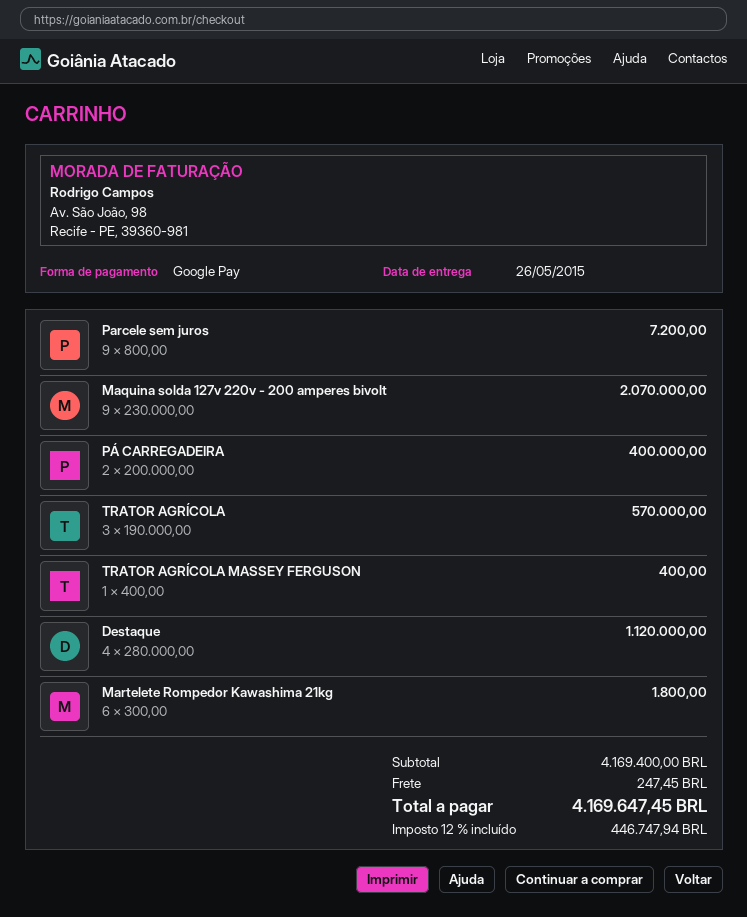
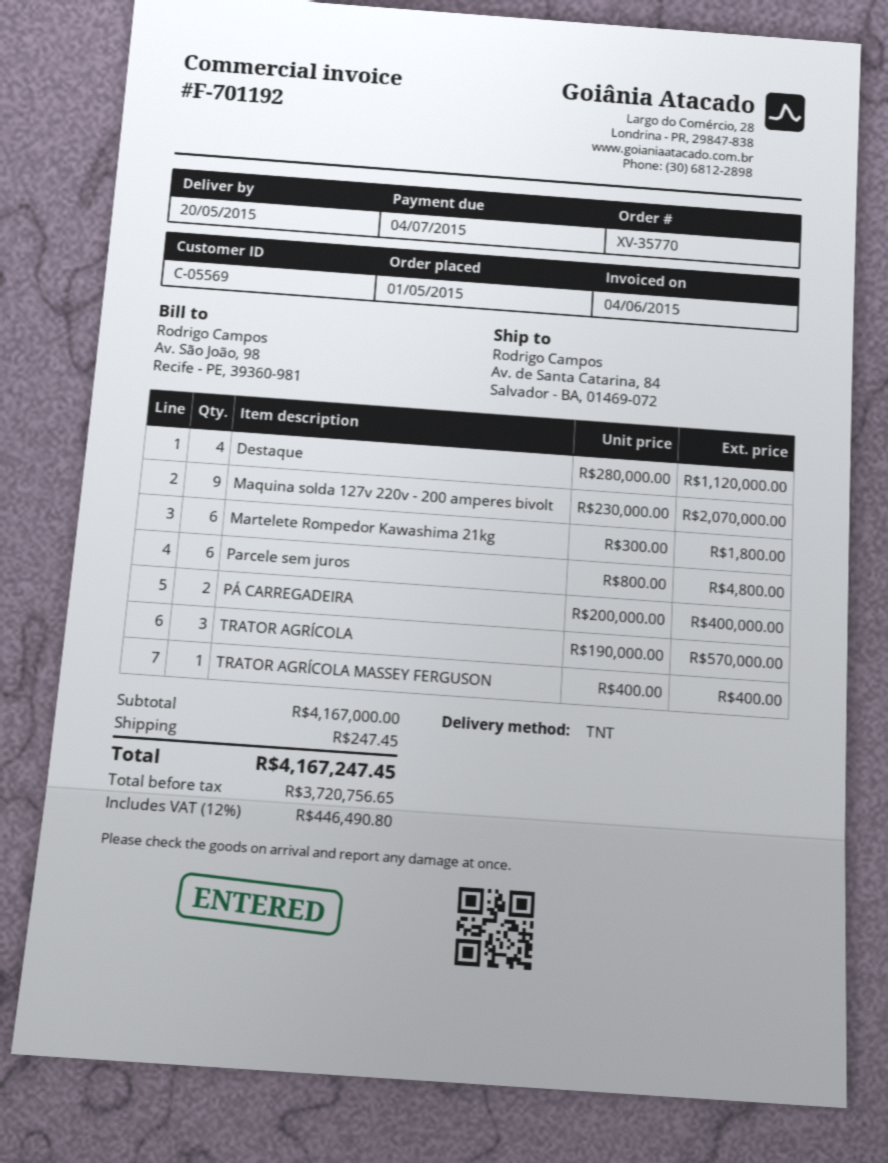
delivery date: 2015-05-26 -> 2015-05-20
Parcele sem juros: 9 x 800.00 = 7200.00 -> 6 x 800.00 = 4800.00
subtotal: 4169400.00 -> 4167000.00
tax: 12% = 446747.94 -> 12% = 446490.80
total: 4169647.45 -> 4167247.45

